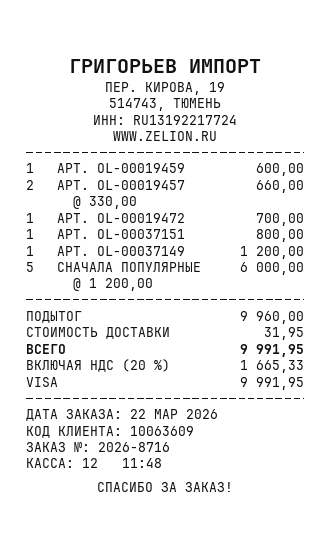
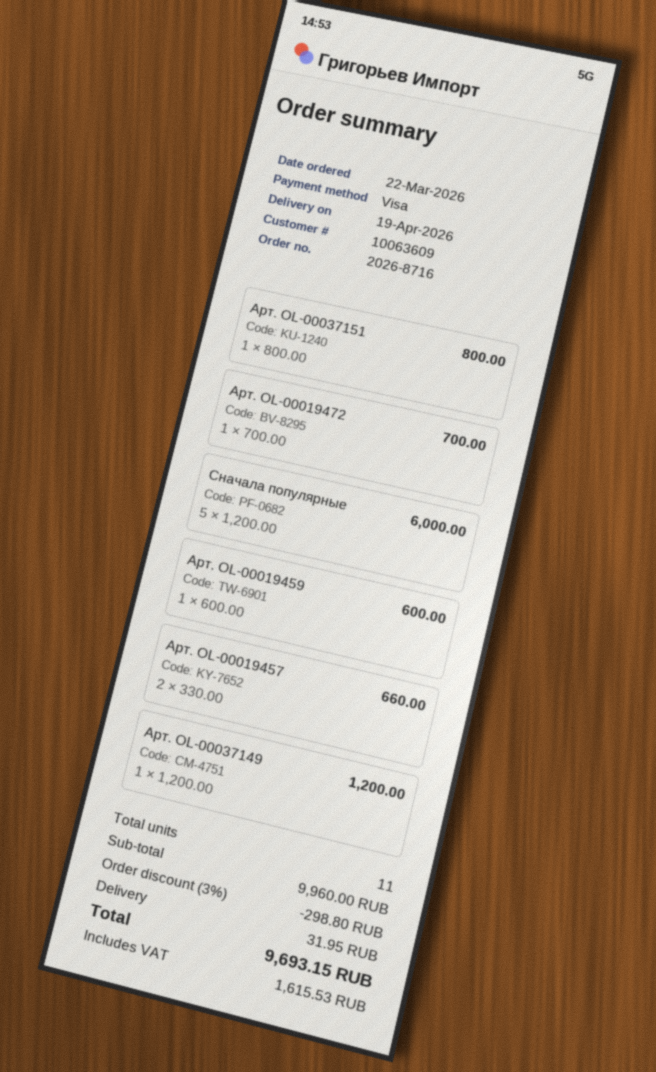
discount: none -> 3% = 298.80
tax: 1665.33 -> 1615.53
total: 9991.95 -> 9693.15

